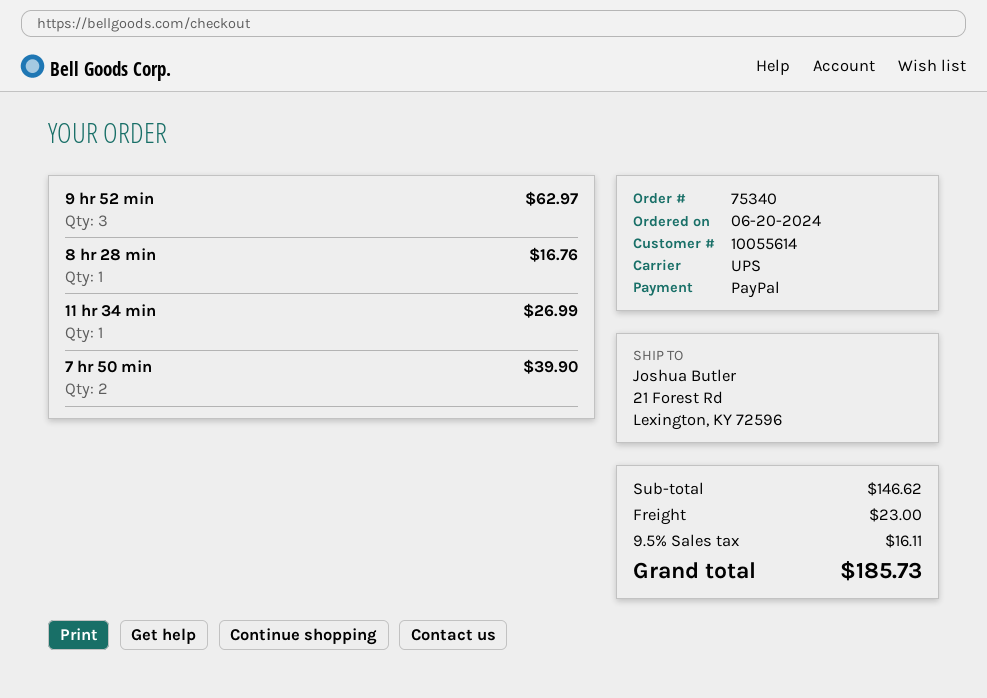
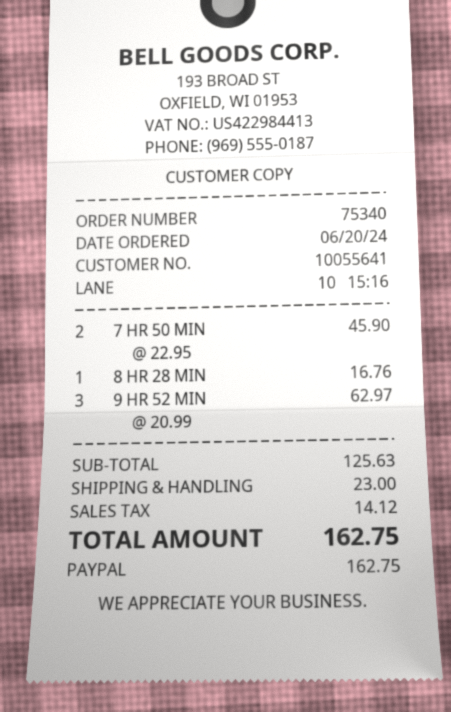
customer number: 10055614 -> 10055641
11 hr 34 min: 1 for 26.99 -> none
7 hr 50 min: 2 for 39.90 -> 2 for 45.90
subtotal: 146.62 -> 125.63
tax: 16.11 -> 14.12
total: 185.73 -> 162.75

